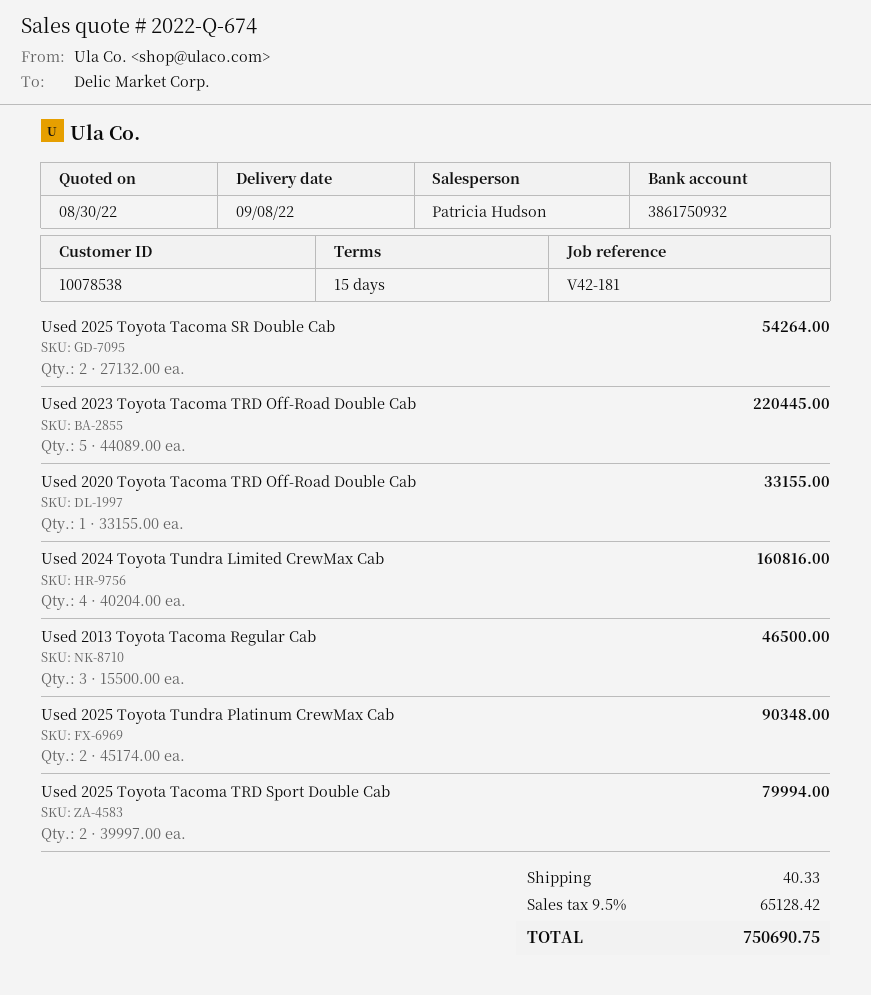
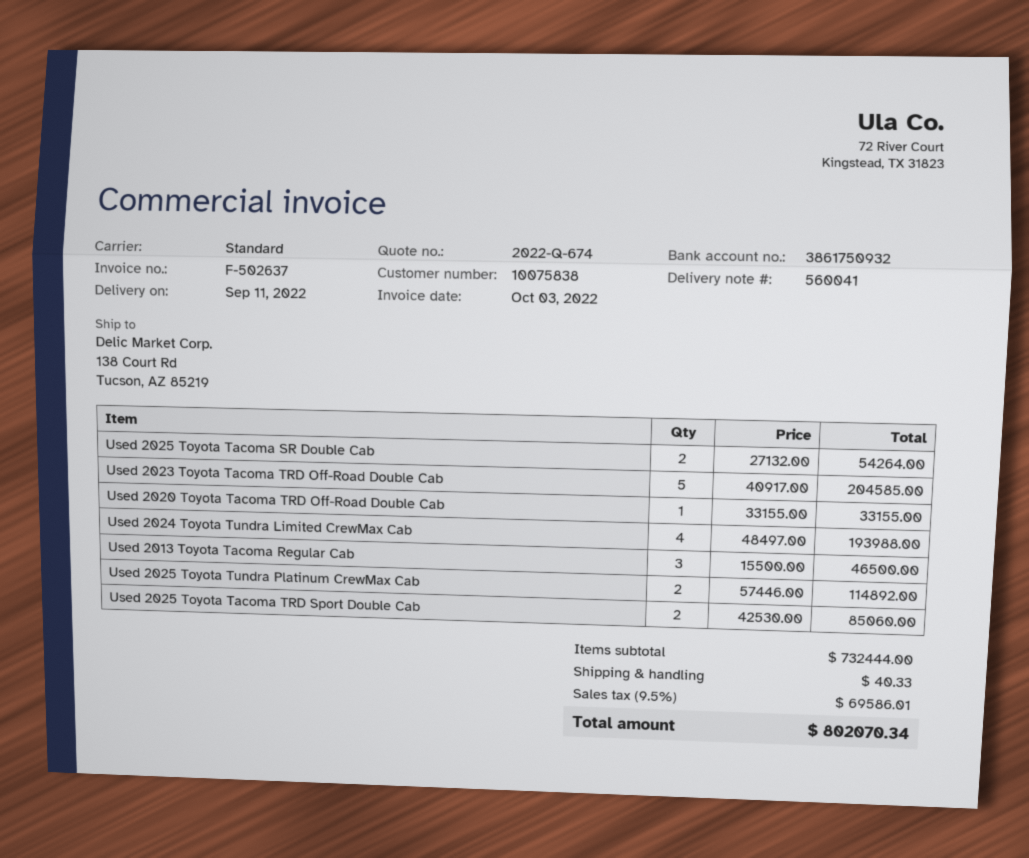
delivery date: 2022-09-08 -> 2022-09-11
customer number: 10078538 -> 10075838
Used 2023 Toyota Tacoma TRD Off-Road Double Cab: 5 x 44089.00 = 220445.00 -> 5 x 40917.00 = 204585.00
Used 2024 Toyota Tundra Limited CrewMax Cab: 4 x 40204.00 = 160816.00 -> 4 x 48497.00 = 193988.00
Used 2025 Toyota Tundra Platinum CrewMax Cab: 2 x 45174.00 = 90348.00 -> 2 x 57446.00 = 114892.00
Used 2025 Toyota Tacoma TRD Sport Double Cab: 2 x 39997.00 = 79994.00 -> 2 x 42530.00 = 85060.00
tax: 9.5% = 65128.42 -> 9.5% = 69586.01
total: 750690.75 -> 802070.34

